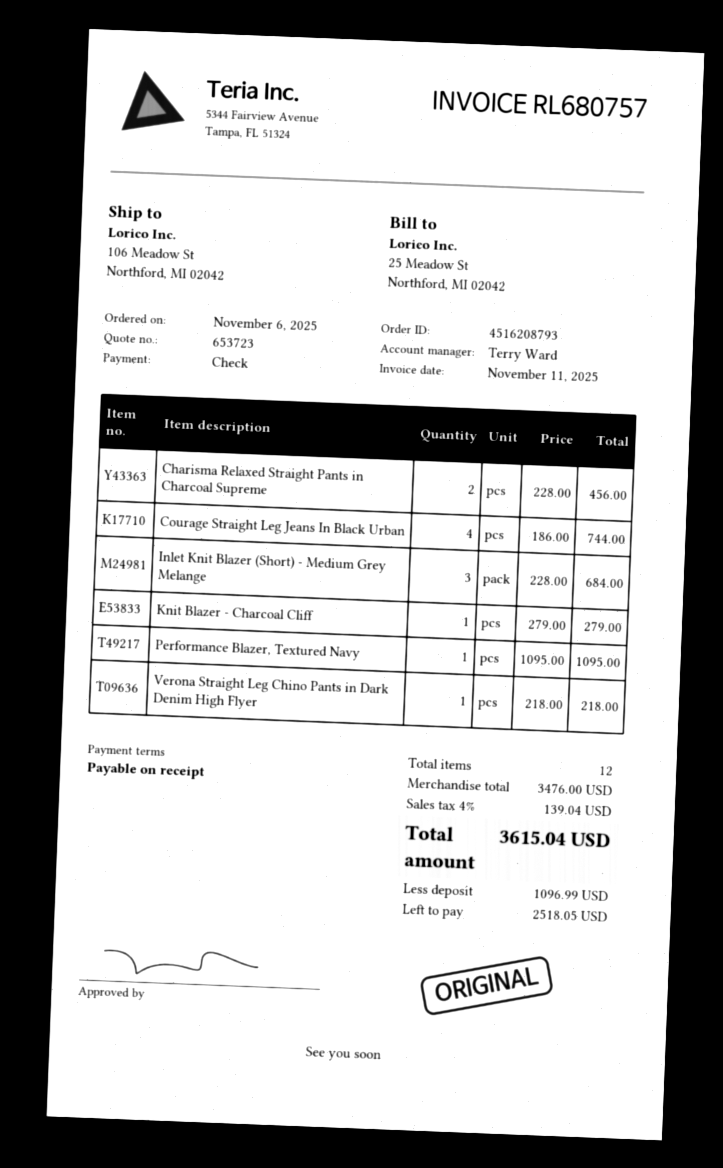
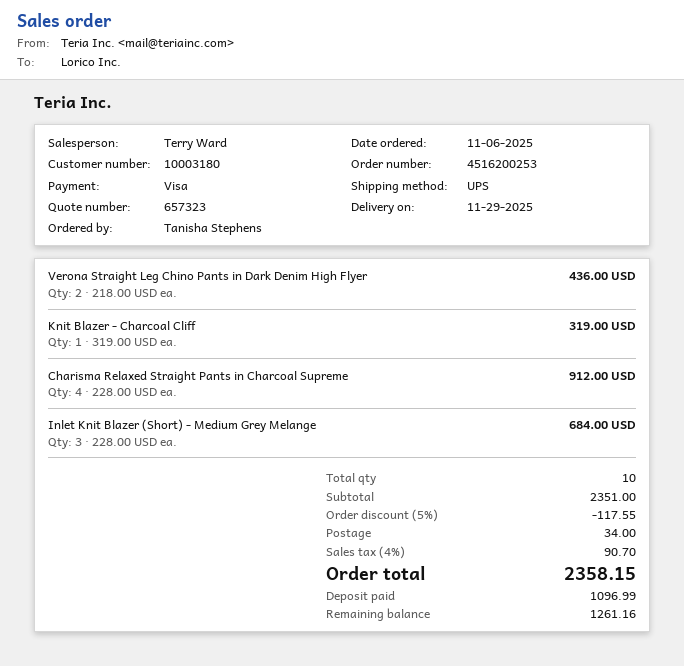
quote number: 653723 -> 657323
order number: 4516208793 -> 4516200253
payment method: cheque -> Visa
Charisma Relaxed Straight Pants in Charcoal Supreme: 2 x 228.00 = 456.00 -> 4 x 228.00 = 912.00
Courage Straight Leg Jeans In Black Urban: 4 x 186.00 = 744.00 -> none
Knit Blazer - Charcoal Cliff: 1 x 279.00 = 279.00 -> 1 x 319.00 = 319.00
Performance Blazer, Textured Navy: 1 x 1095.00 = 1095.00 -> none
Verona Straight Leg Chino Pants in Dark Denim High Flyer: 1 x 218.00 = 218.00 -> 2 x 218.00 = 436.00
total quantity: 12 -> 10
subtotal: 3476.00 -> 2351.00
discount: none -> 5% = 117.55
shipping: none -> 34.00
tax: 4% = 139.04 -> 4% = 90.70
total: 3615.04 -> 2358.15
balance: 2518.05 -> 1261.16

